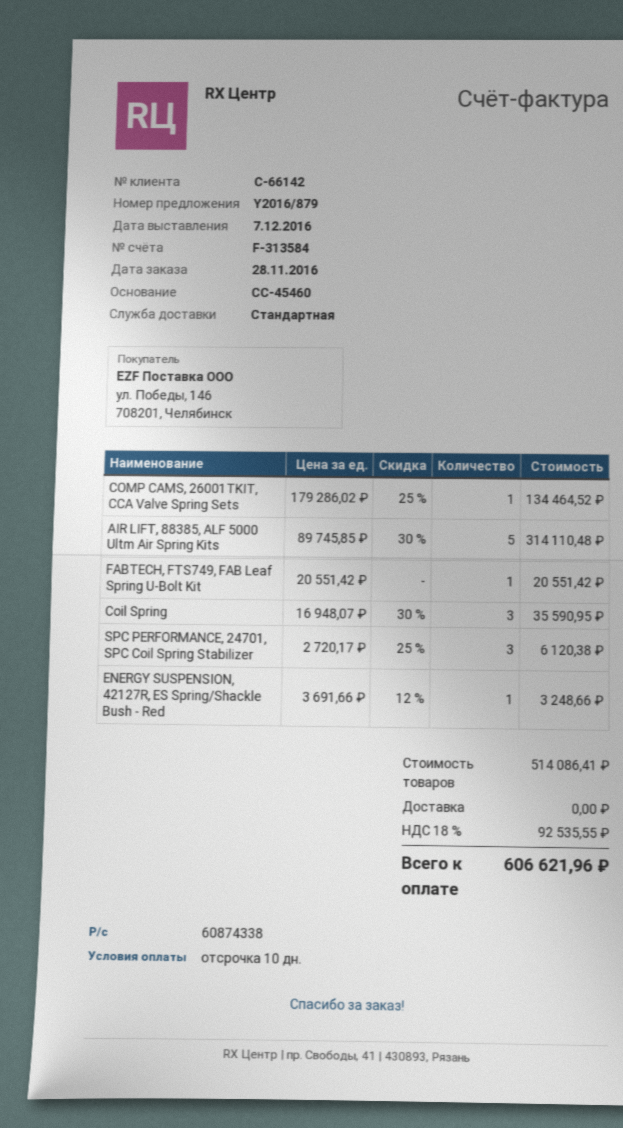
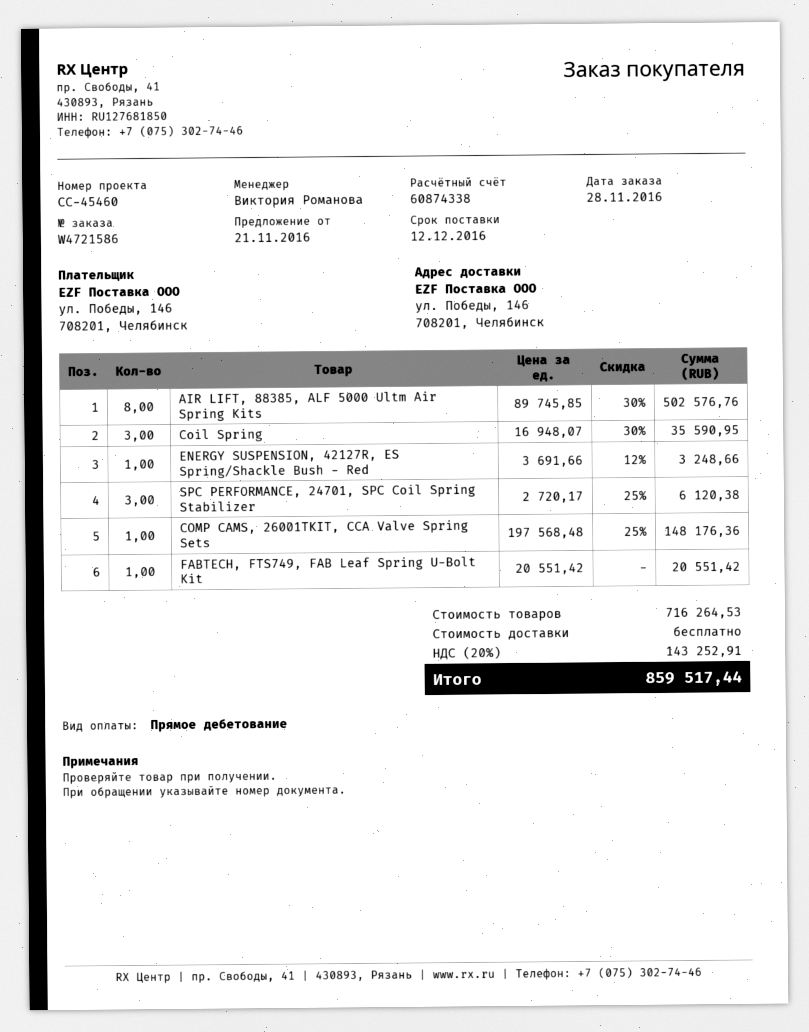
COMP CAMS, 26001TKIT, CCA Valve Spring Sets: 1 x 179286.02 - 25% = 134464.52 -> 1 x 197568.48 - 25% = 148176.36
AIR LIFT, 88385, ALF 5000 Ultm Air Spring Kits: 5 x 89745.85 - 30% = 314110.48 -> 8 x 89745.85 - 30% = 502576.76
subtotal: 514086.41 -> 716264.53
tax: 18% = 92535.55 -> 20% = 143252.91
total: 606621.96 -> 859517.44

